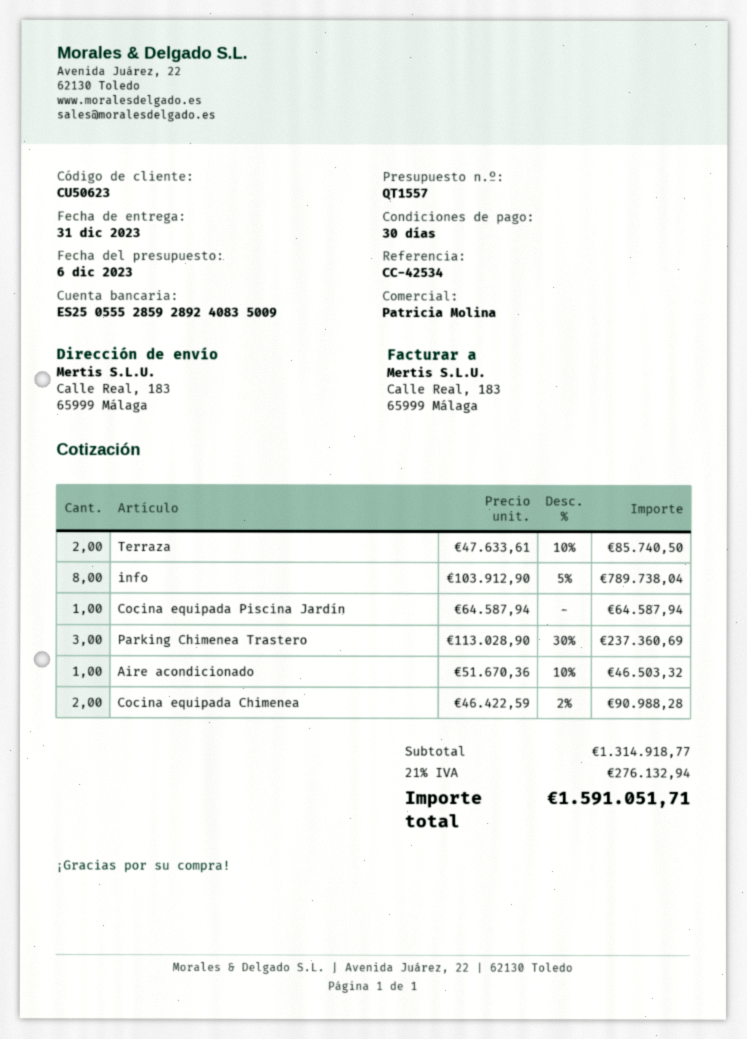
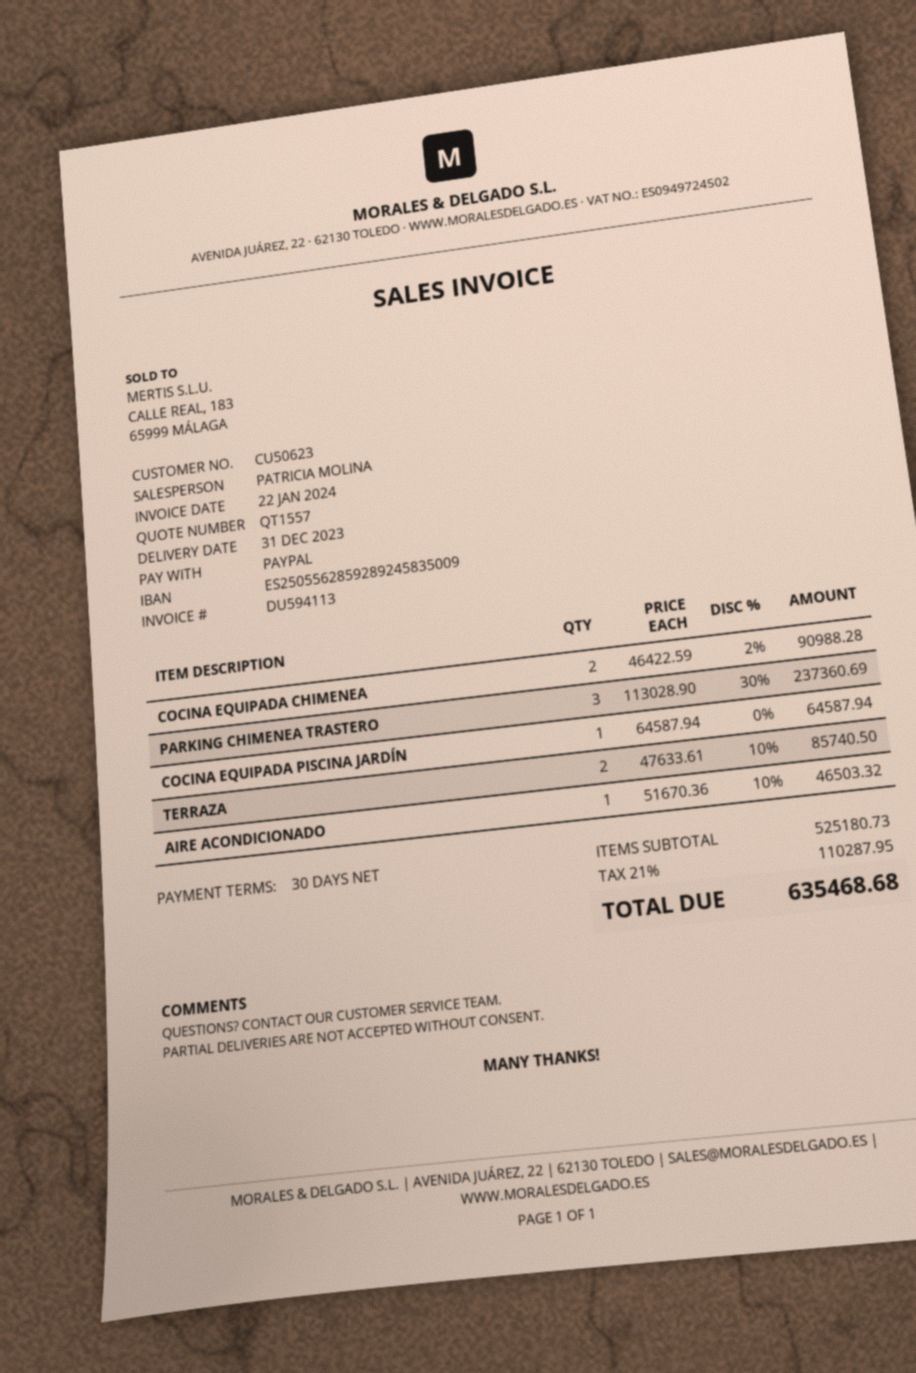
bank account: ES2505552859289240835009 -> ES2505562859289245835009
info: 8 x 103912.90 - 5% = 789738.04 -> none
subtotal: 1314918.77 -> 525180.73
tax: 21% = 276132.94 -> 21% = 110287.95
total: 1591051.71 -> 635468.68

